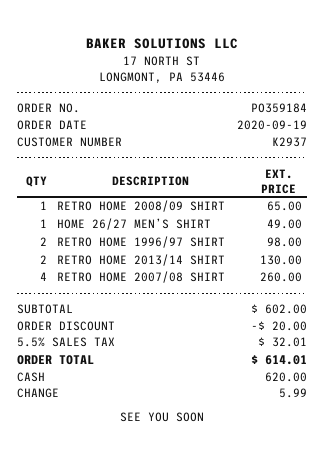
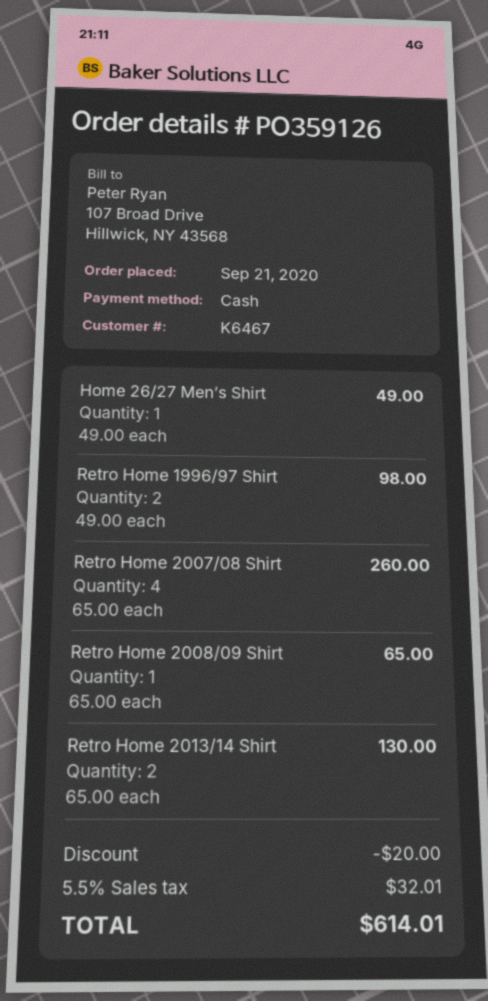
order number: PO359184 -> PO359126
order date: 2020-09-19 -> 2020-09-21
customer number: K2937 -> K6467

